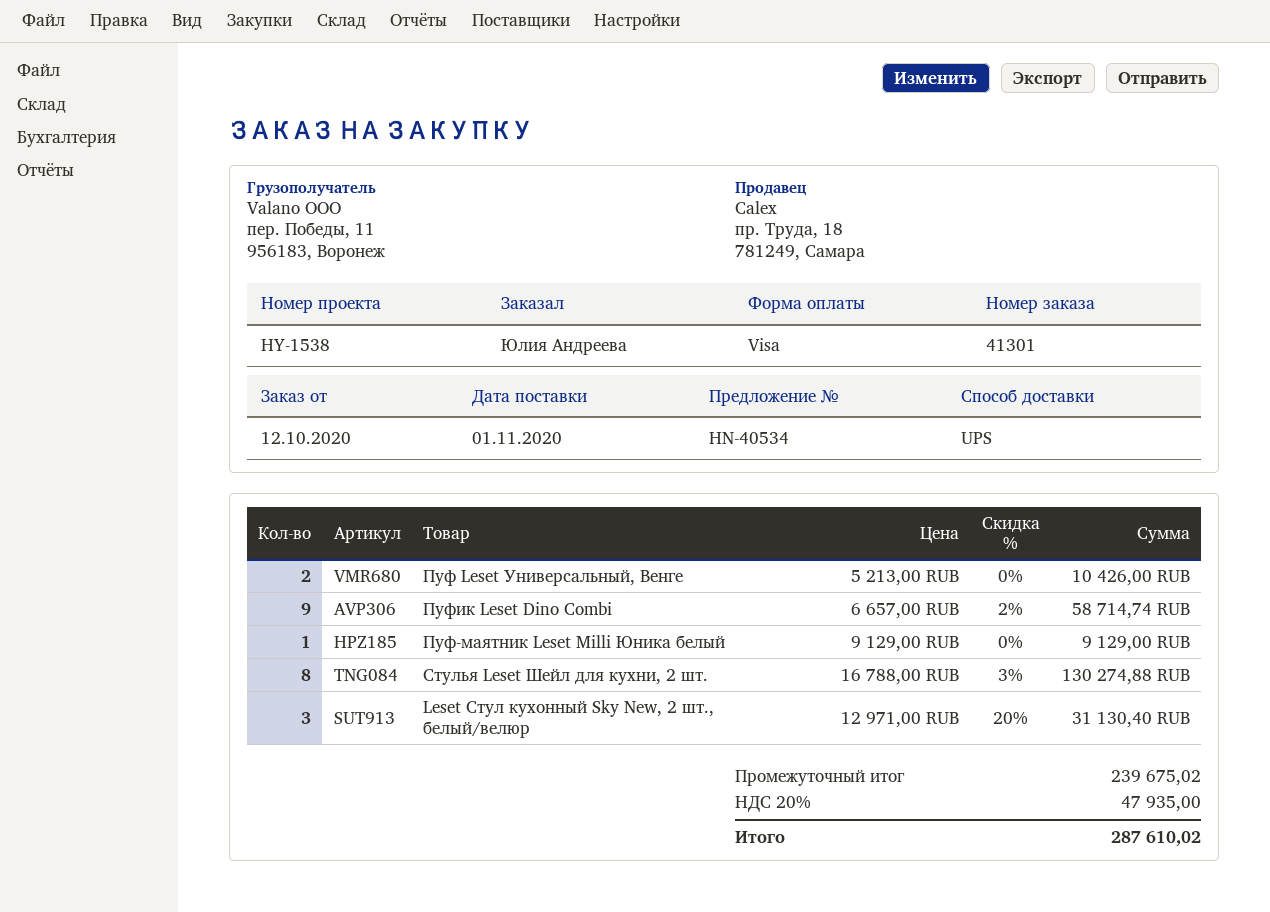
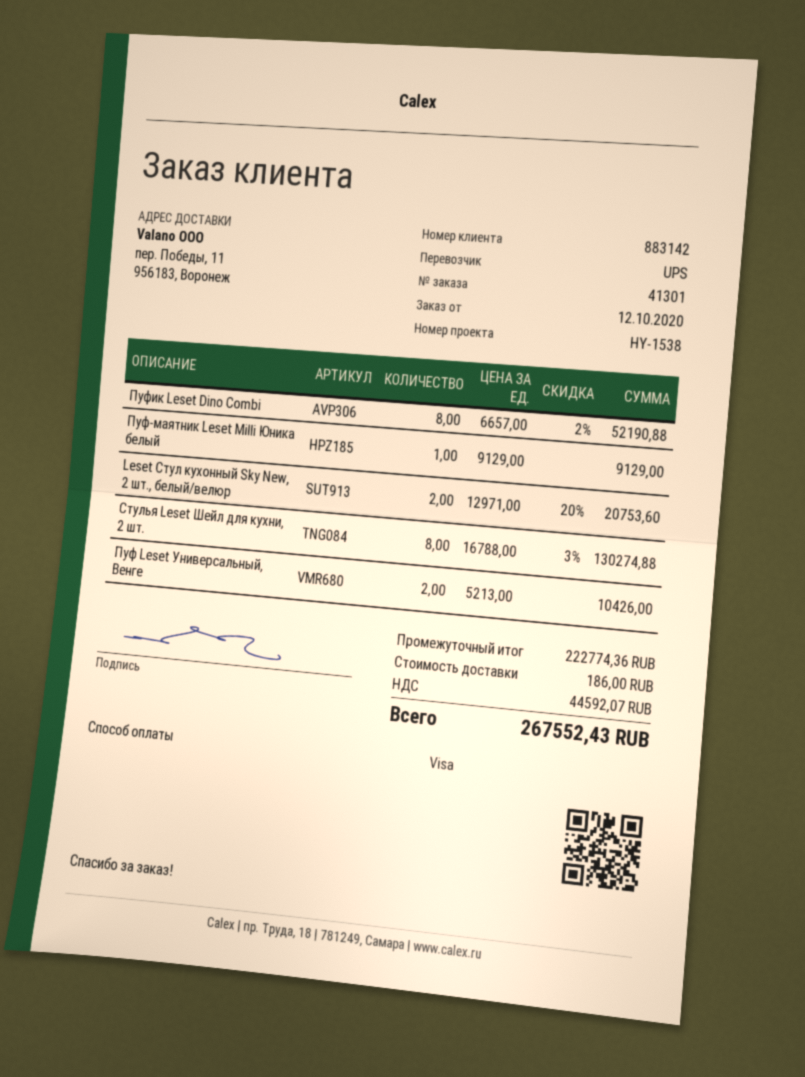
Пуфик Leset Dino Combi: 9 x 6657.00 - 2% = 58714.74 -> 8 x 6657.00 - 2% = 52190.88
Leset Стул кухонный Sky New, 2 шт., белый/велюр: 3 x 12971.00 - 20% = 31130.40 -> 2 x 12971.00 - 20% = 20753.60
subtotal: 239675.02 -> 222774.36
shipping: none -> 186.00
tax: 47935.00 -> 44592.07
total: 287610.02 -> 267552.43

